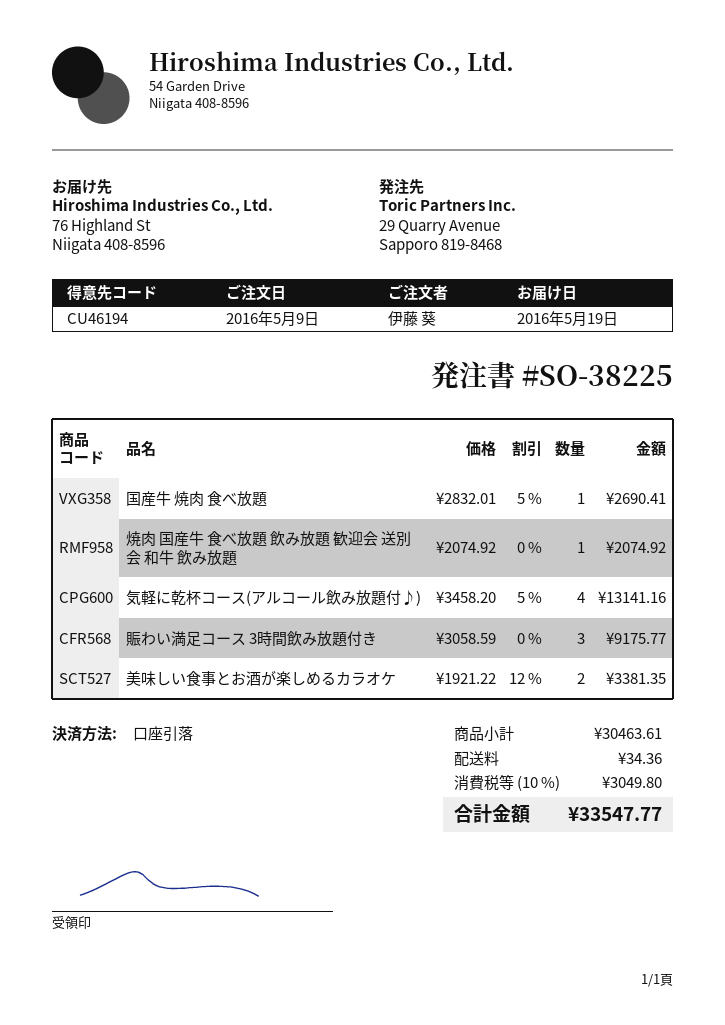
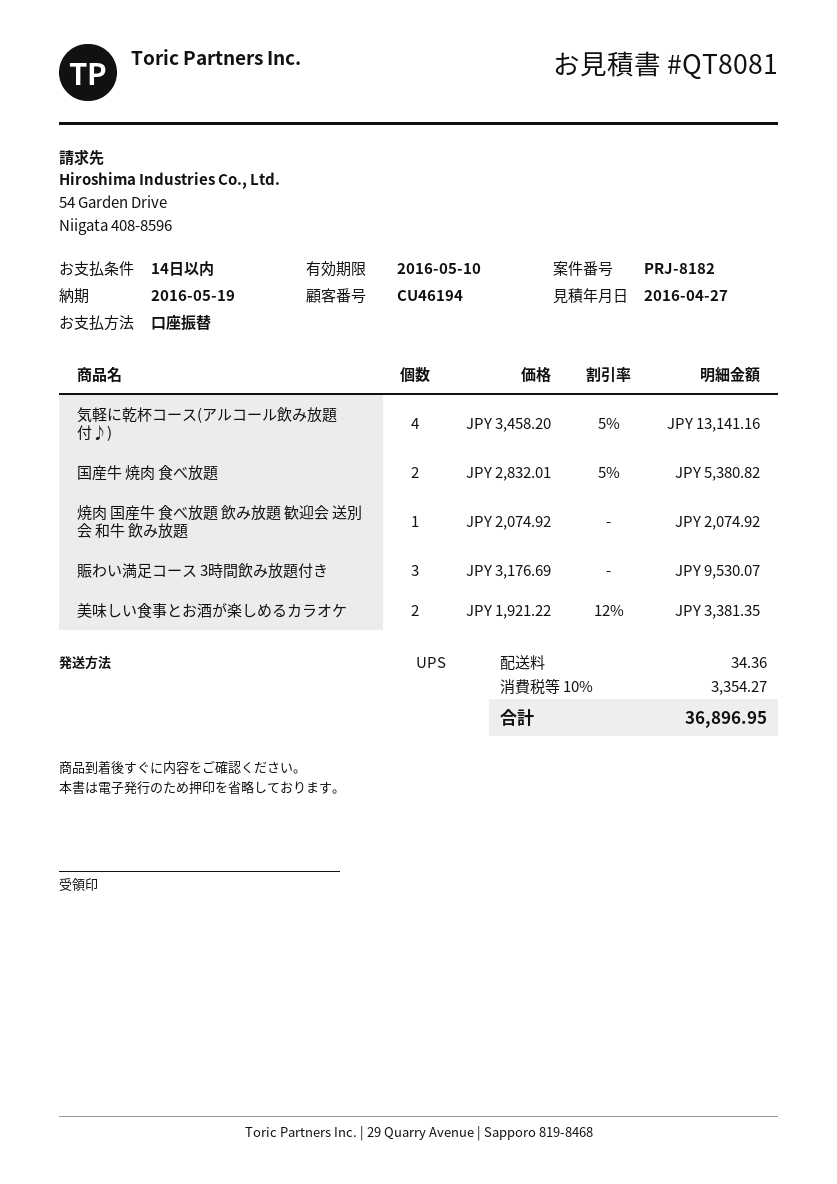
国産牛 焼肉 食べ放題: 1 x 2832.01 - 5% = 2690.41 -> 2 x 2832.01 - 5% = 5380.82
賑わい満足コース 3時間飲み放題付き: 3 x 3058.59 = 9175.77 -> 3 x 3176.69 = 9530.07
tax: 10% = 3049.80 -> 10% = 3354.27
total: 33547.77 -> 36896.95

